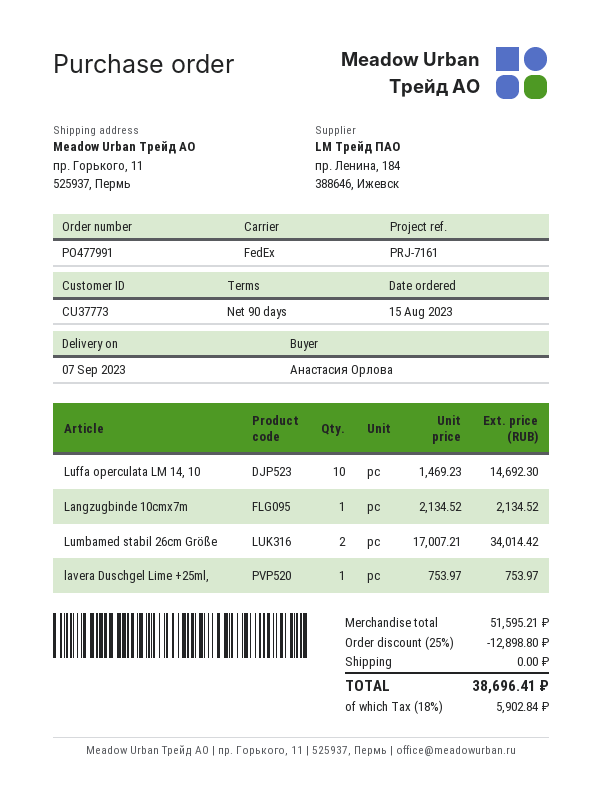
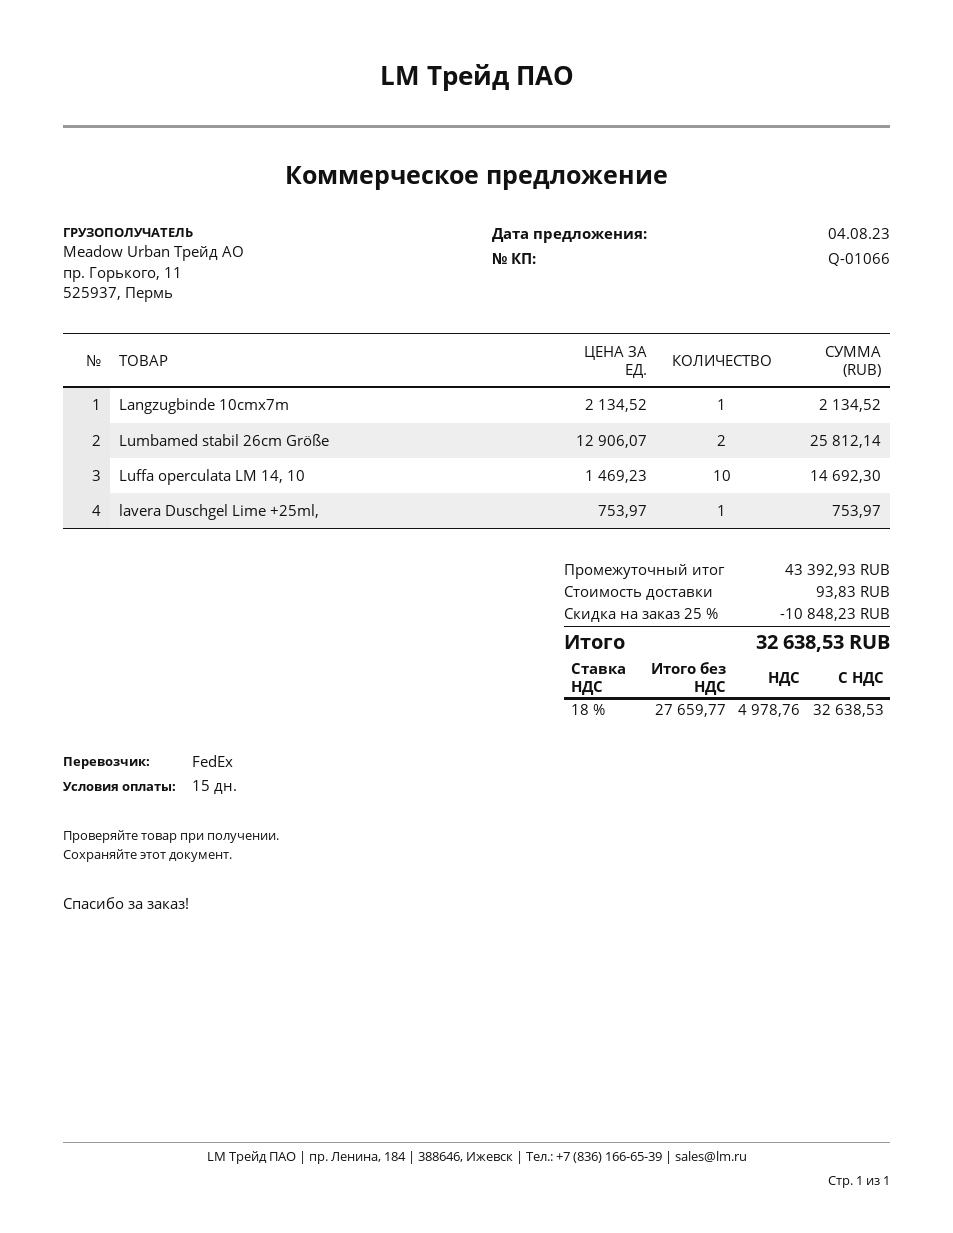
payment terms: 90 days -> 15 days
Lumbamed stabil 26cm Größe: 2 x 17007.21 = 34014.42 -> 2 x 12906.07 = 25812.14
subtotal: 51595.21 -> 43392.93
discount: 25% = 12898.80 -> 25% = 10848.23
shipping: 0.00 -> 93.83
tax: 18% = 5902.84 -> 18% = 4978.76
total: 38696.41 -> 32638.53

